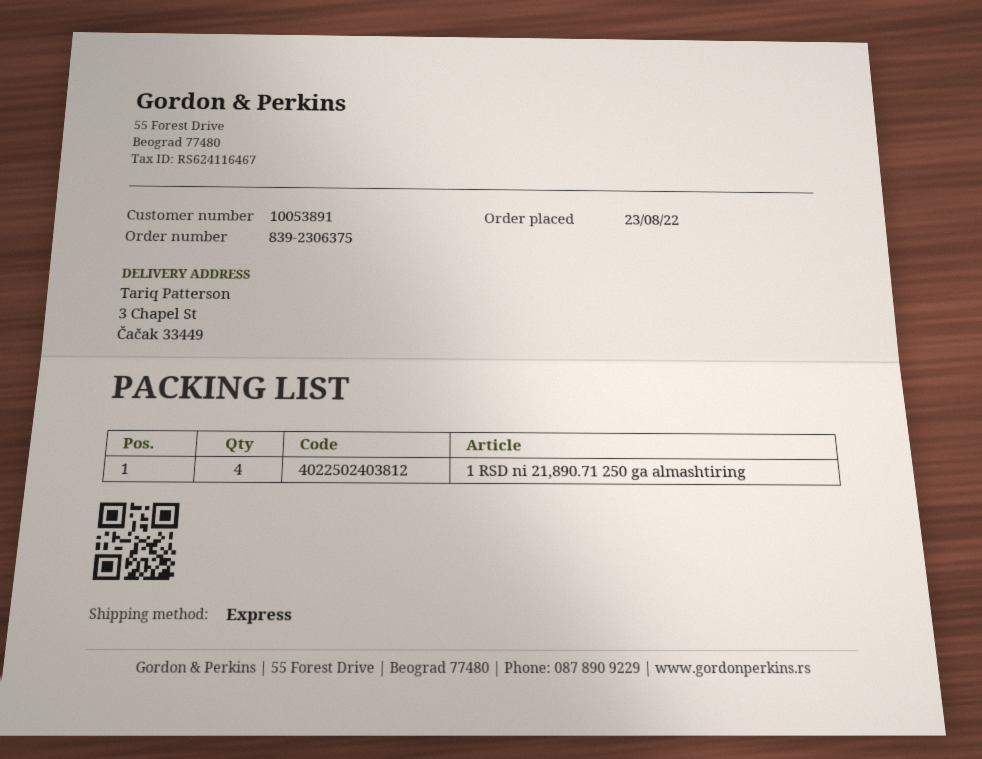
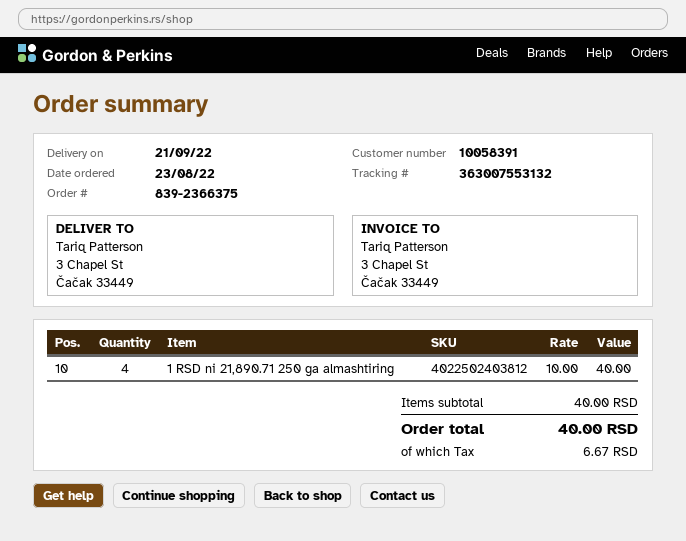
order number: 839-2306375 -> 839-2366375
customer number: 10053891 -> 10058391

